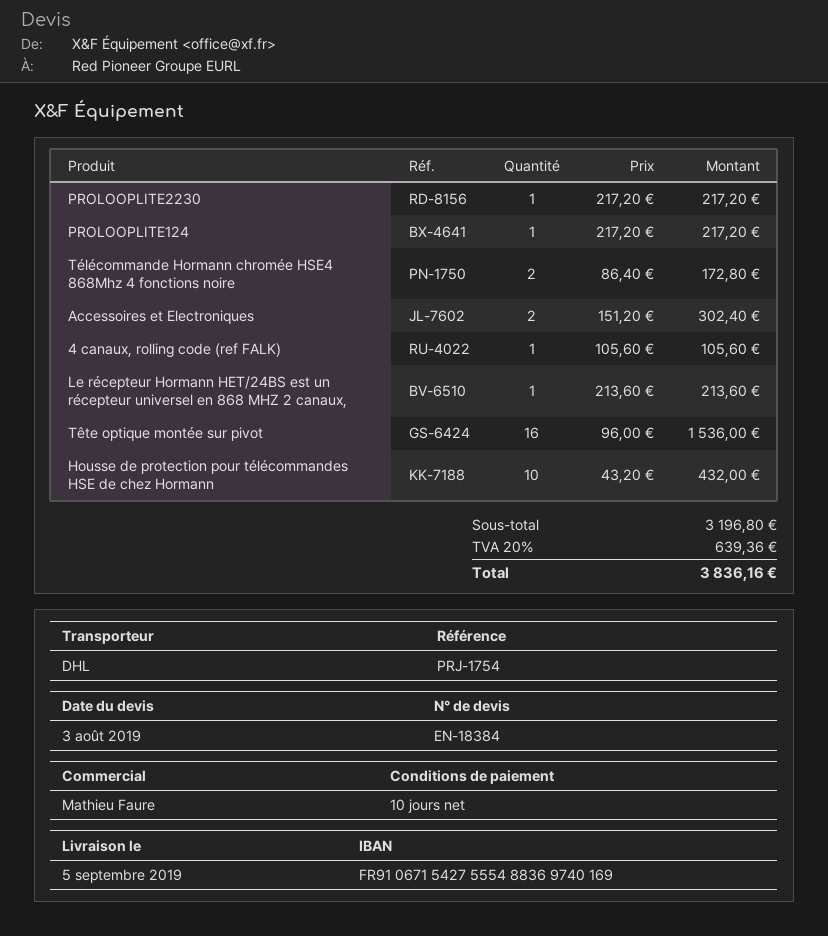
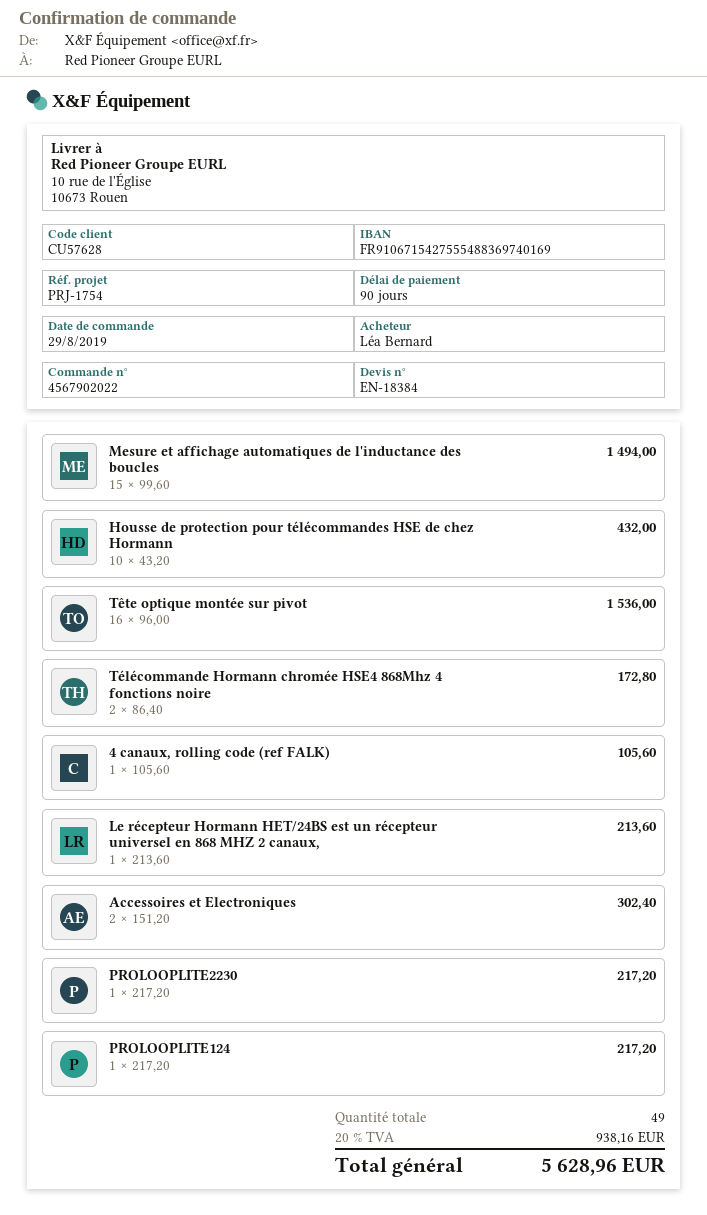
payment terms: 10 days -> 90 days
Mesure et affichage automatiques de l'inductance des boucles: none -> 15 x 99.60 = 1494.00
tax: 20% = 639.36 -> 20% = 938.16
total: 3836.16 -> 5628.96

